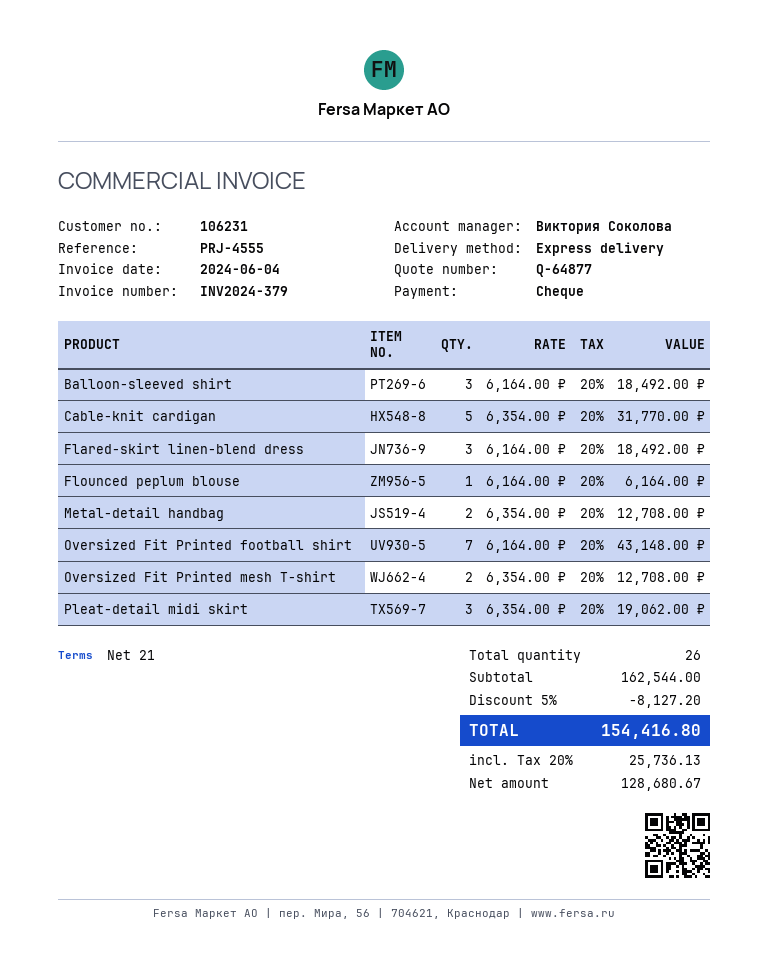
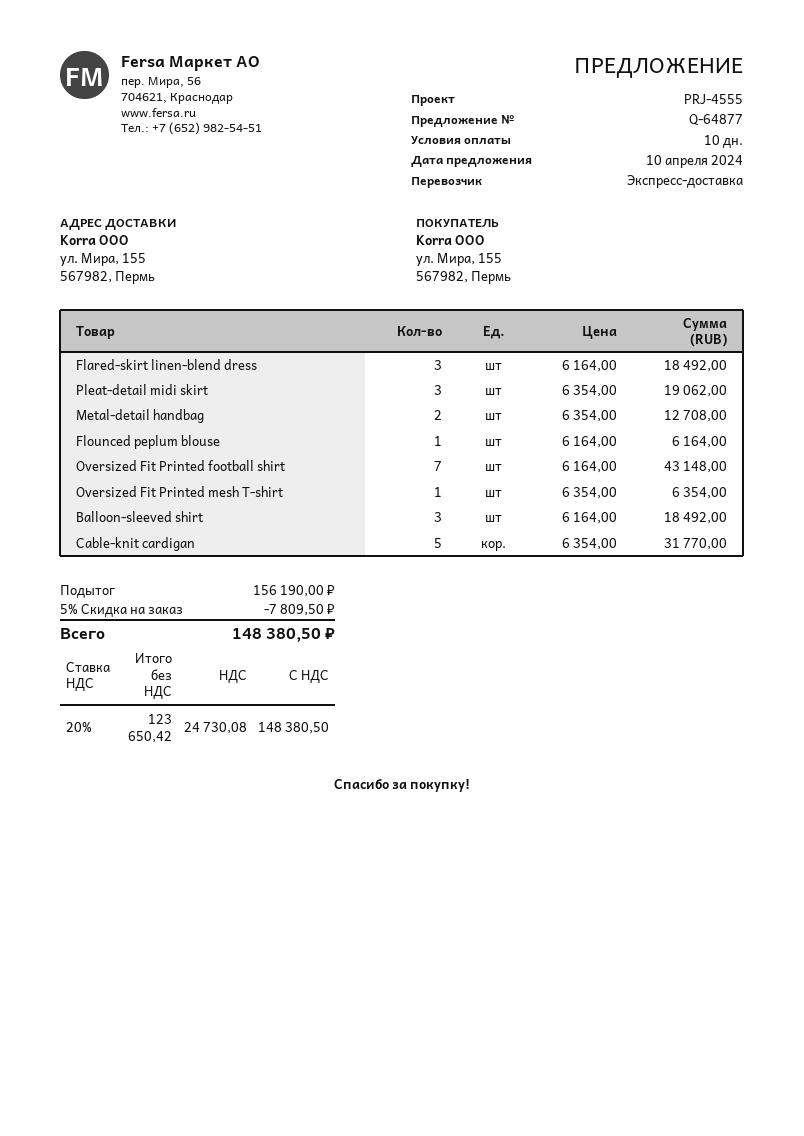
payment terms: 21 days -> 10 days
Oversized Fit Printed mesh T-shirt: 2 x 6354.00 = 12708.00 -> 1 x 6354.00 = 6354.00
subtotal: 162544.00 -> 156190.00
discount: 5% = 8127.20 -> 5% = 7809.50
net: 128680.67 -> 123650.42
tax: 20% = 25736.13 -> 20% = 24730.08
total: 154416.80 -> 148380.50

